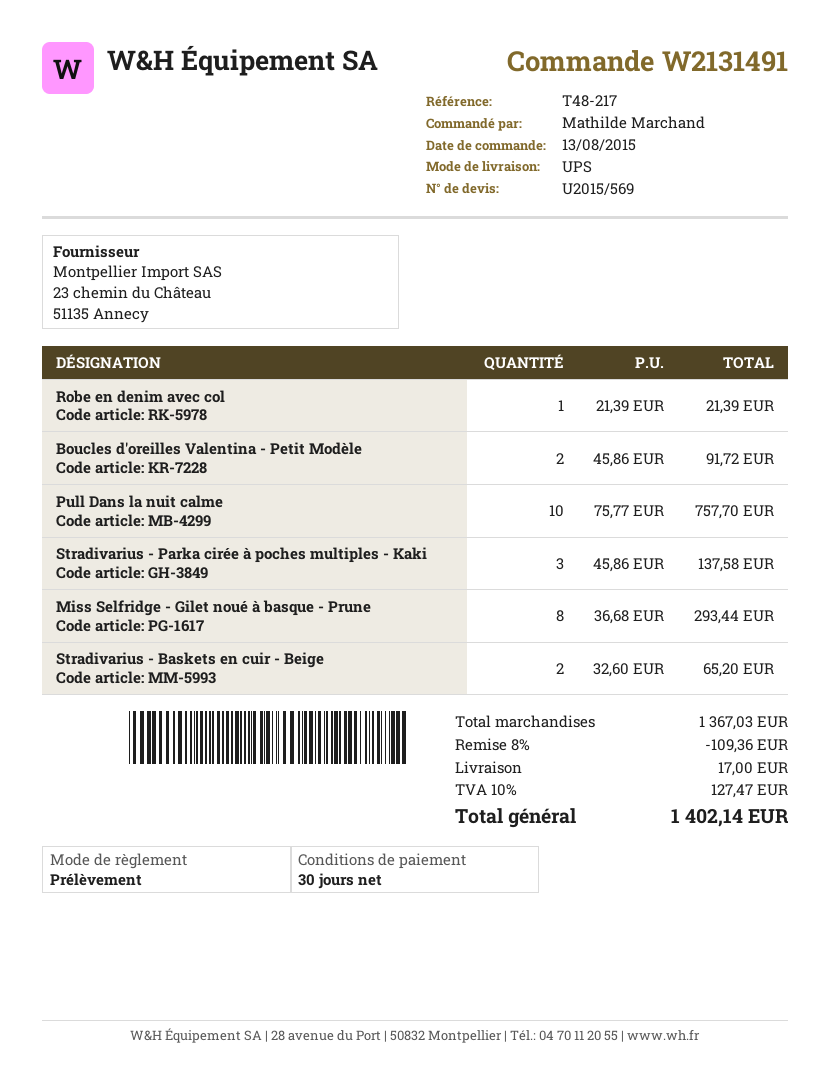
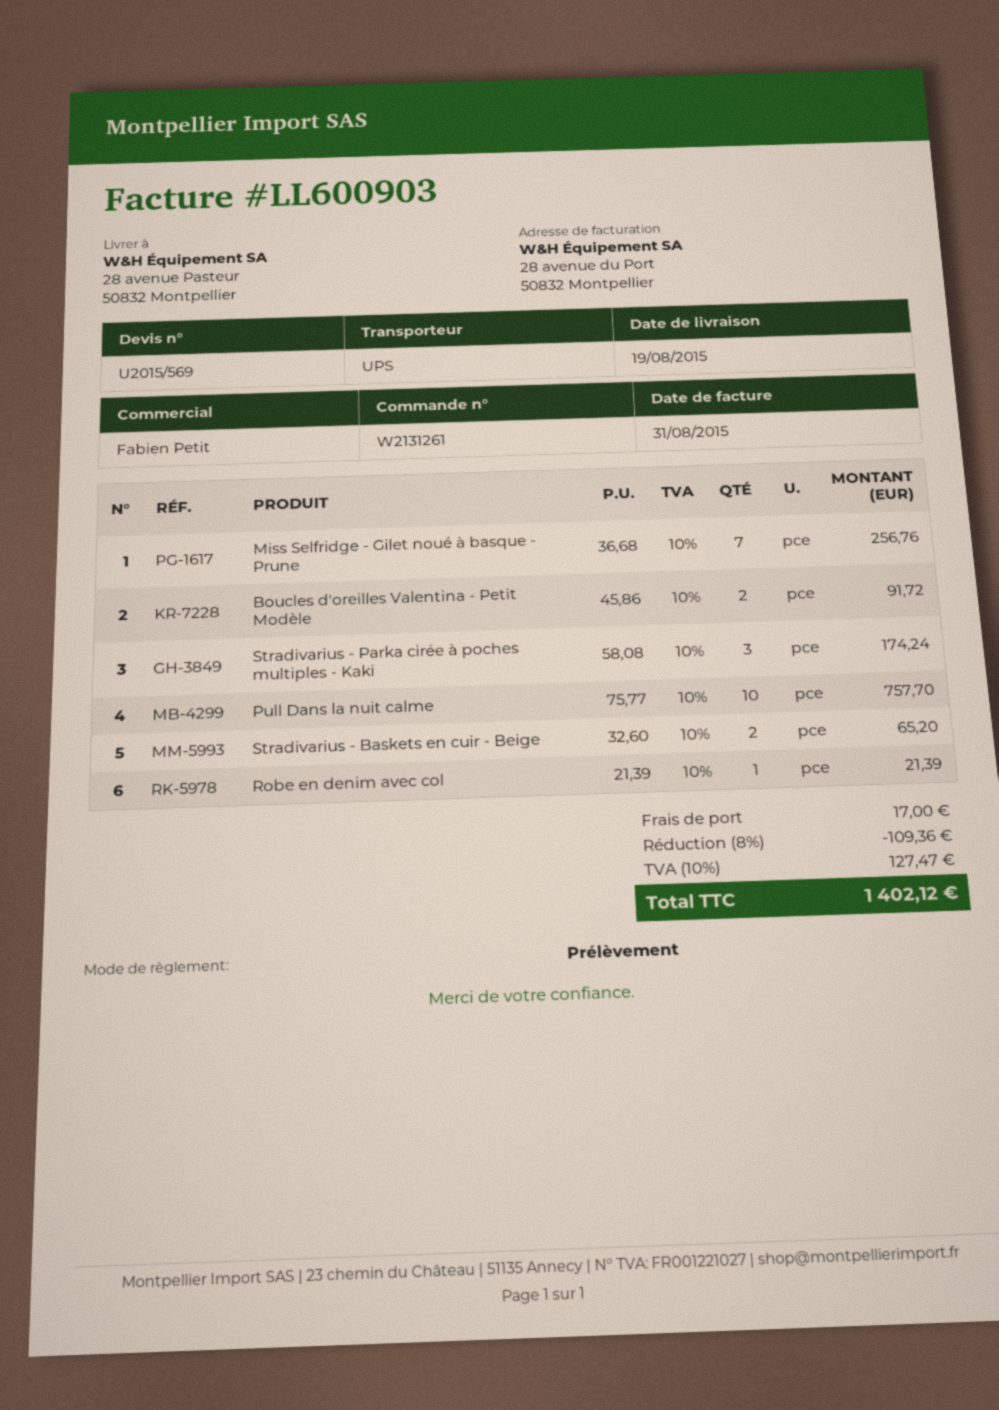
order number: W2131491 -> W2131261
Stradivarius - Parka cirée à poches multiples - Kaki: 3 x 45.86 = 137.58 -> 3 x 58.08 = 174.24
Miss Selfridge - Gilet noué à basque - Prune: 8 x 36.68 = 293.44 -> 7 x 36.68 = 256.76
total: 1402.14 -> 1402.12

